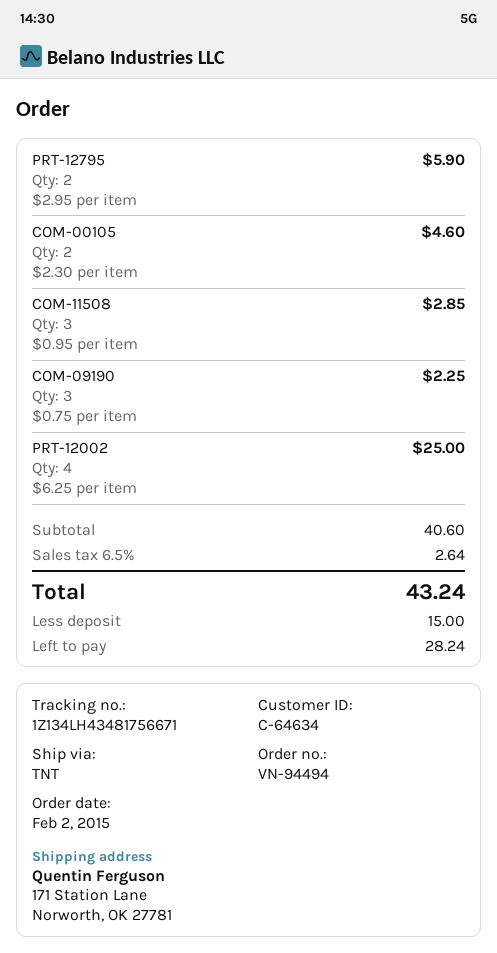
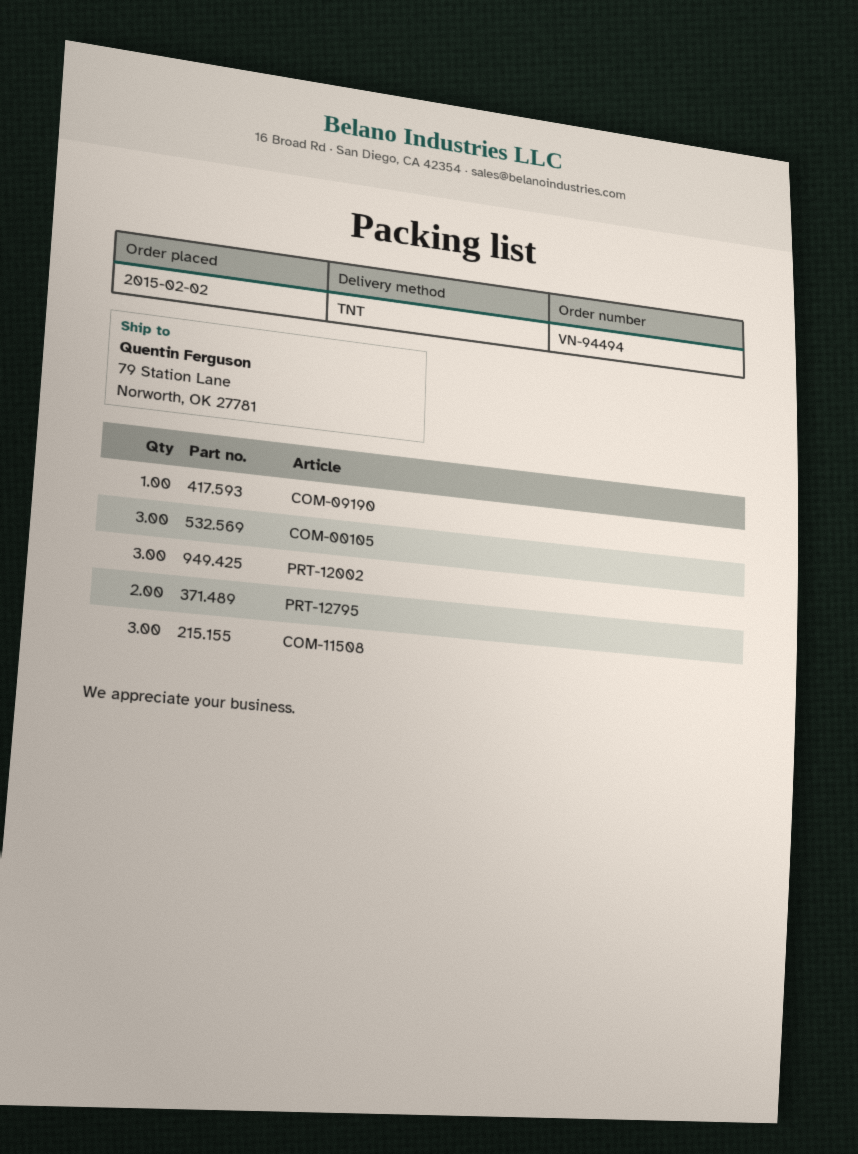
ship to: 171 Station Lane, Norworth, OK 27781 -> 79 Station Lane, Norworth, OK 27781
COM-00105: 2 -> 3
COM-09190: 3 -> 1
PRT-12002: 4 -> 3

